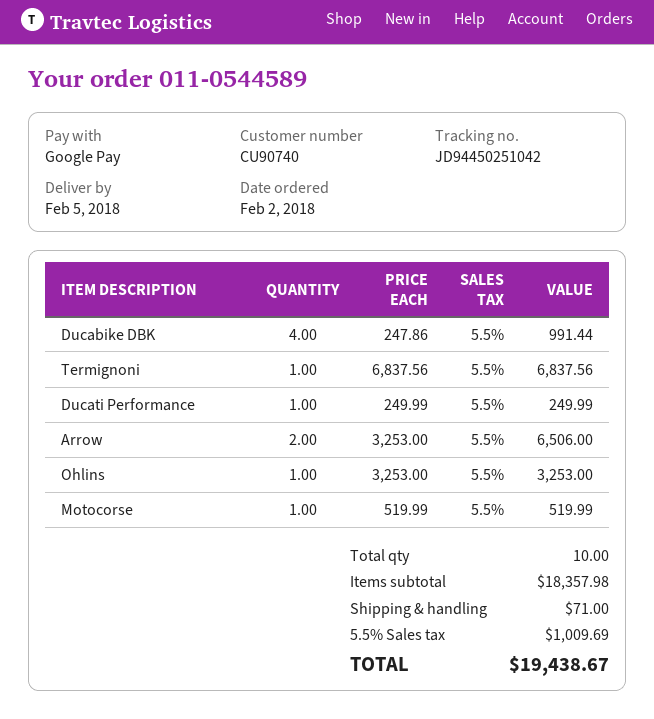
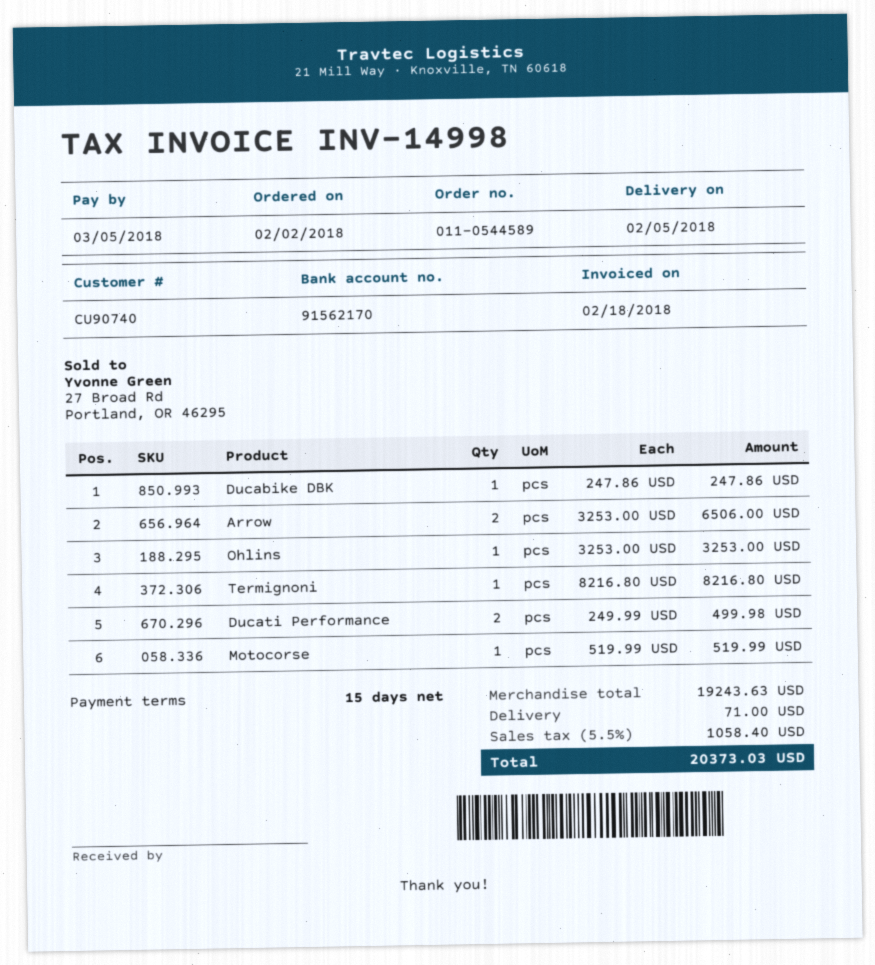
Ducabike DBK: 4 x 247.86 = 991.44 -> 1 x 247.86 = 247.86
Termignoni: 1 x 6837.56 = 6837.56 -> 1 x 8216.80 = 8216.80
Ducati Performance: 1 x 249.99 = 249.99 -> 2 x 249.99 = 499.98
subtotal: 18357.98 -> 19243.63
tax: 5.5% = 1009.69 -> 5.5% = 1058.40
total: 19438.67 -> 20373.03

